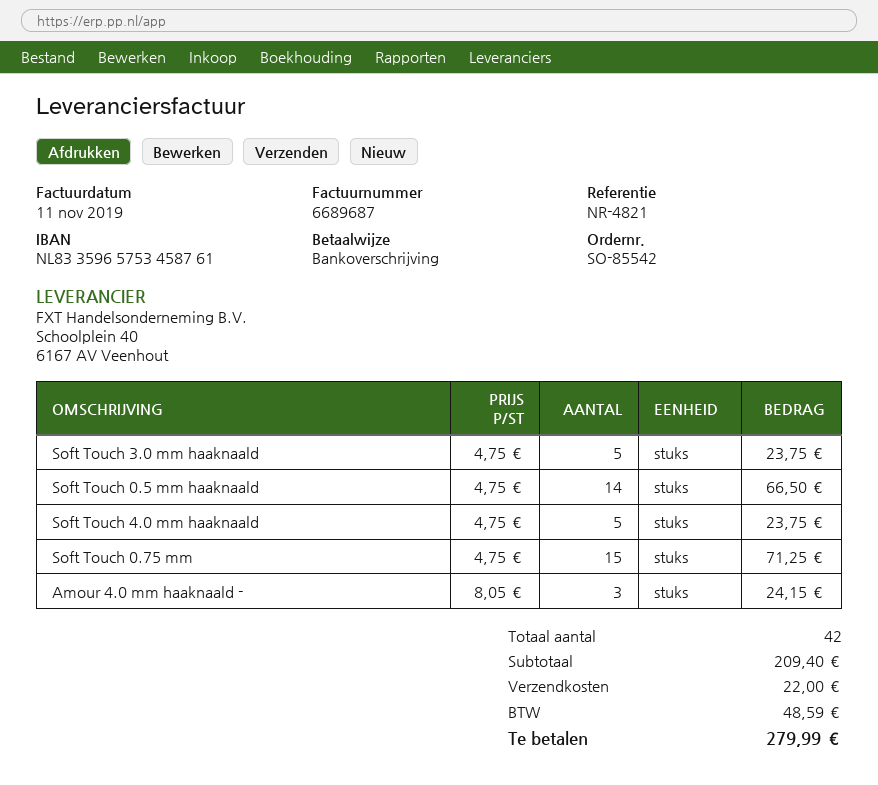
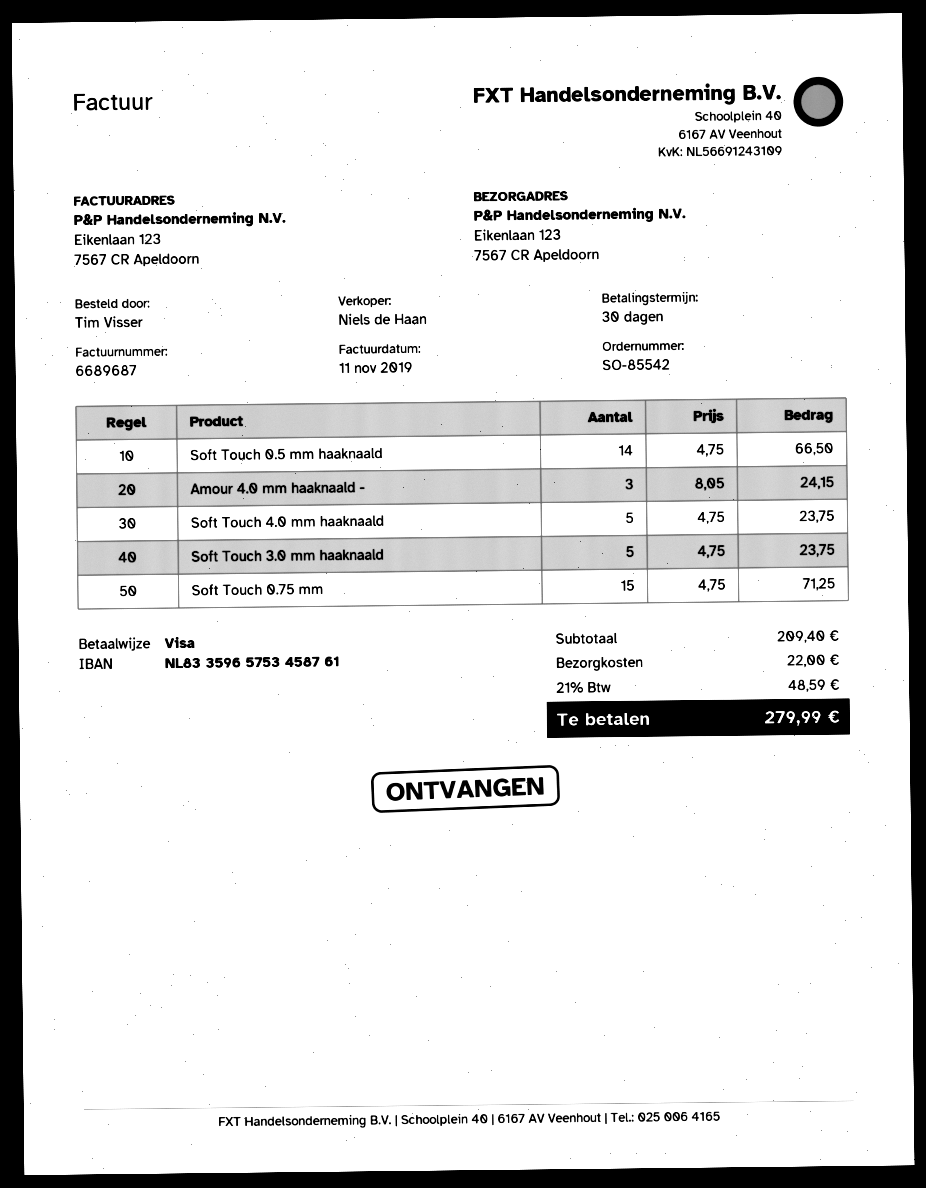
payment method: bank transfer -> Visa

